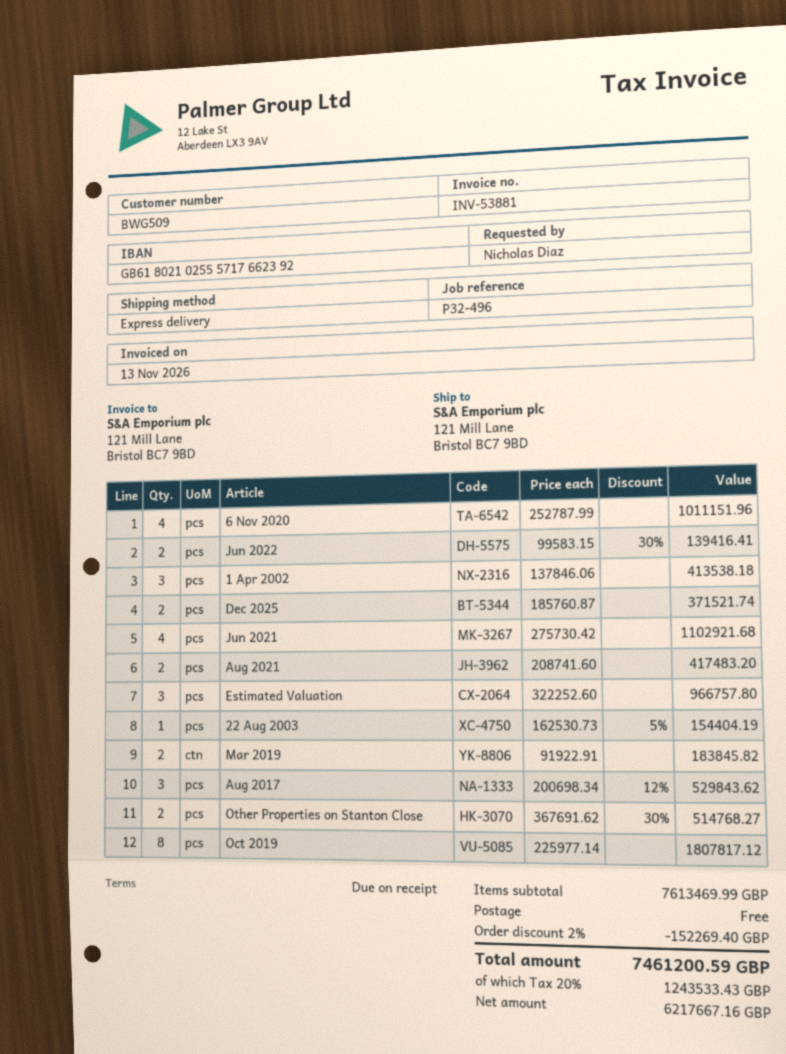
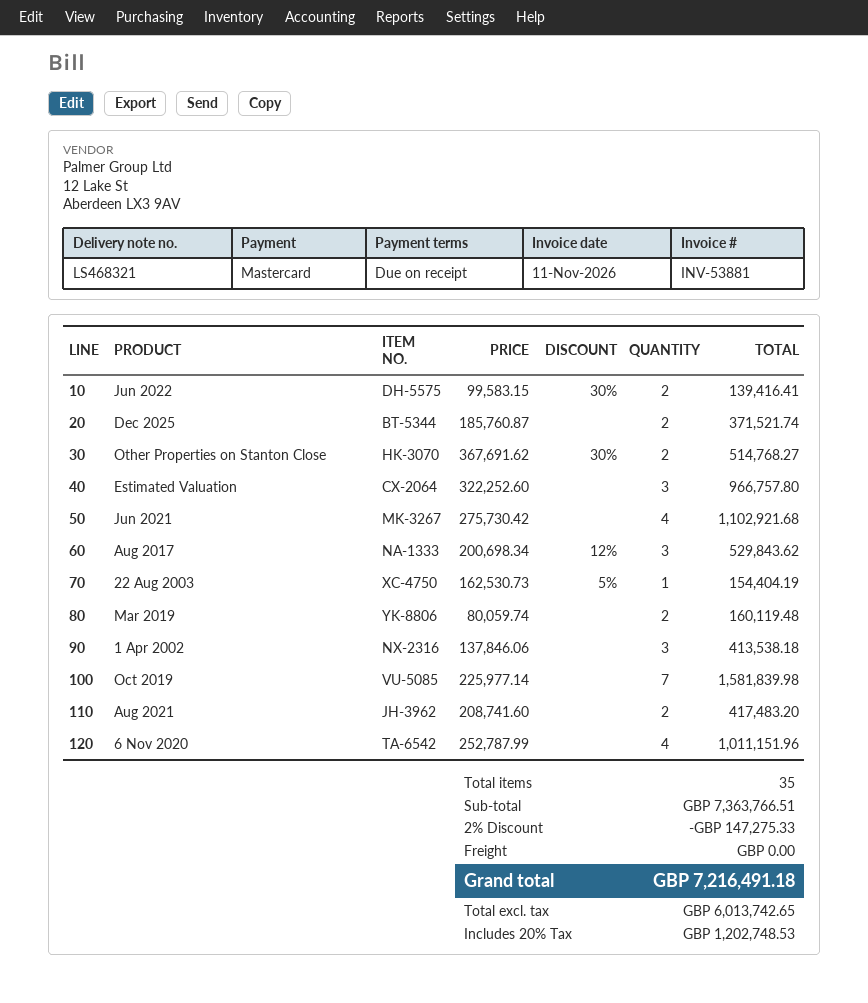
invoice date: 2026-11-13 -> 2026-11-11
Mar 2019: 2 x 91922.91 = 183845.82 -> 2 x 80059.74 = 160119.48
Oct 2019: 8 x 225977.14 = 1807817.12 -> 7 x 225977.14 = 1581839.98
subtotal: 7613469.99 -> 7363766.51
discount: 2% = 152269.40 -> 2% = 147275.33
net: 6217667.16 -> 6013742.65
tax: 20% = 1243533.43 -> 20% = 1202748.53
total: 7461200.59 -> 7216491.18

